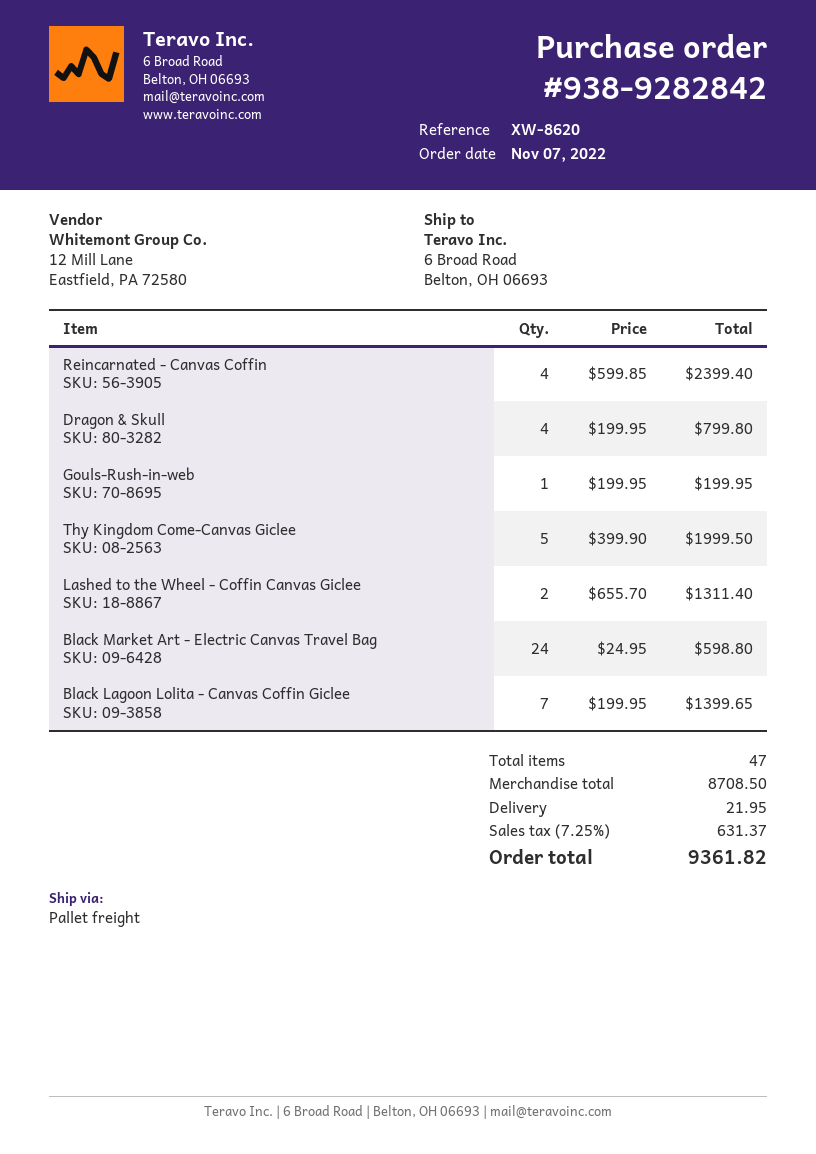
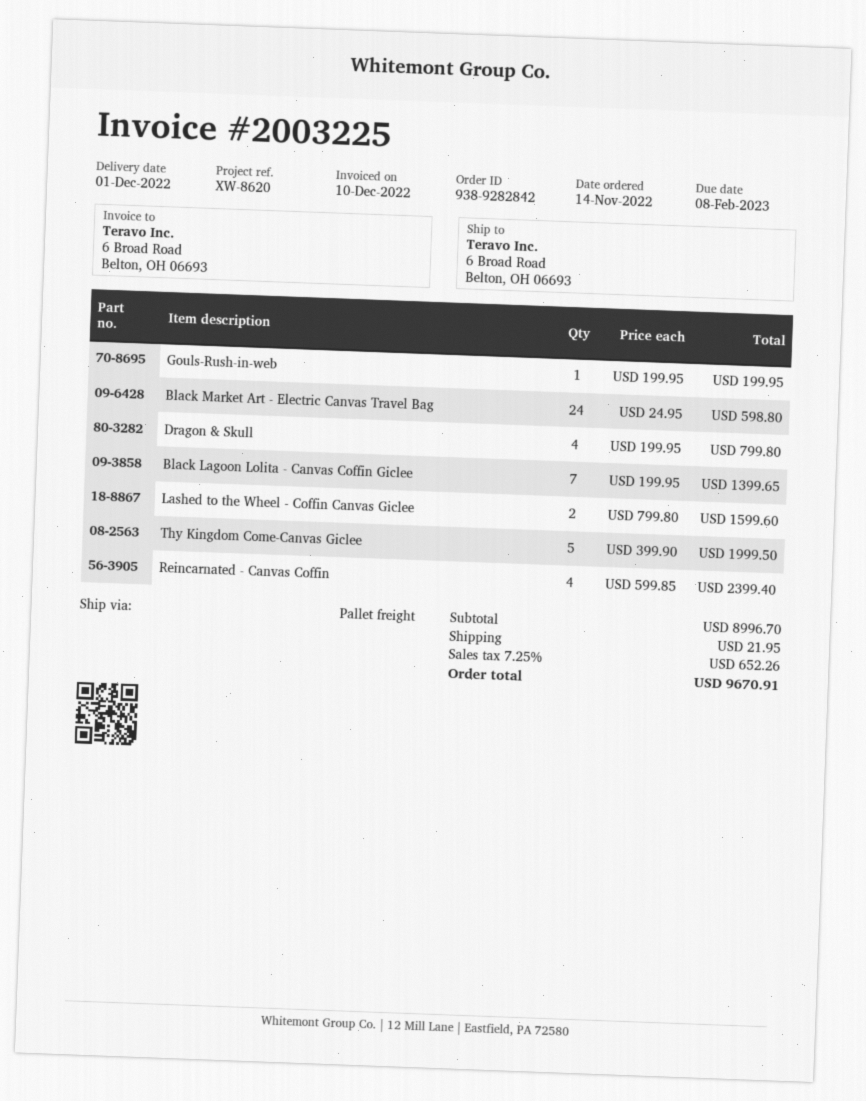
order date: 2022-11-07 -> 2022-11-14
Lashed to the Wheel - Coffin Canvas Giclee: 2 x 655.70 = 1311.40 -> 2 x 799.80 = 1599.60
subtotal: 8708.50 -> 8996.70
tax: 7.25% = 631.37 -> 7.25% = 652.26
total: 9361.82 -> 9670.91

